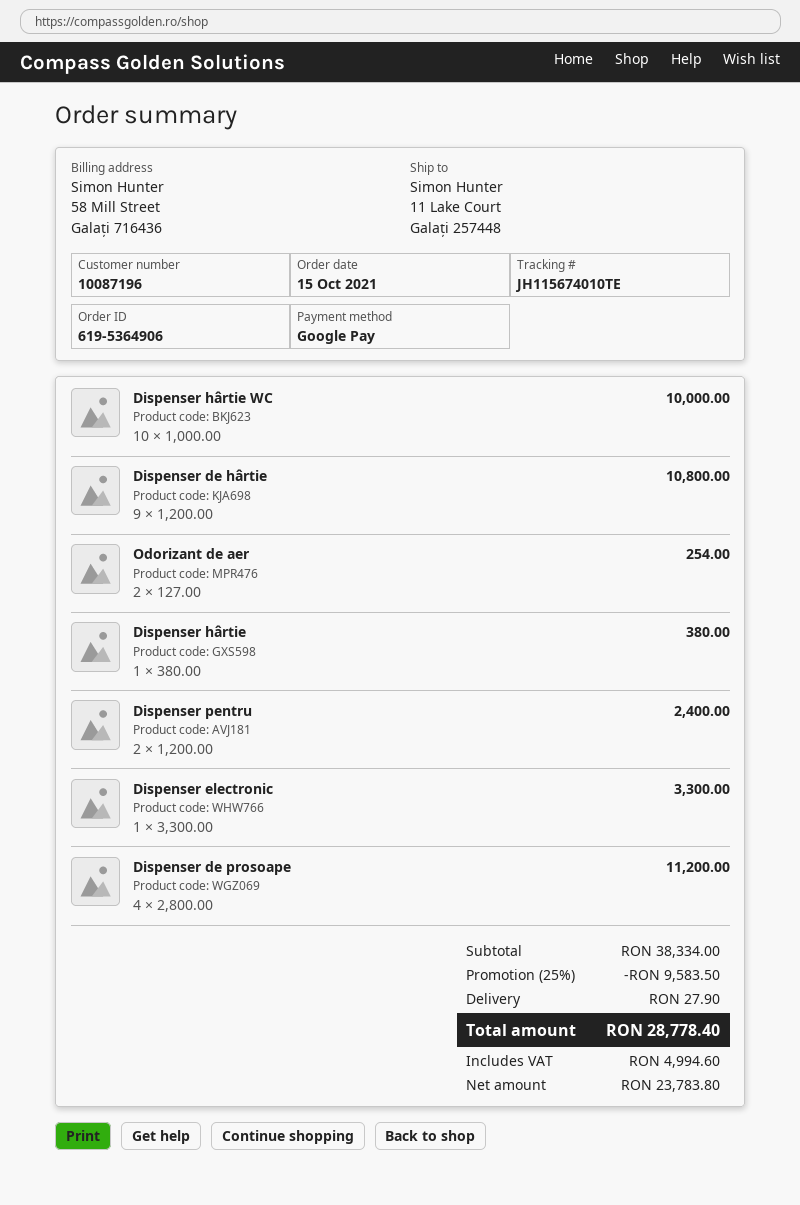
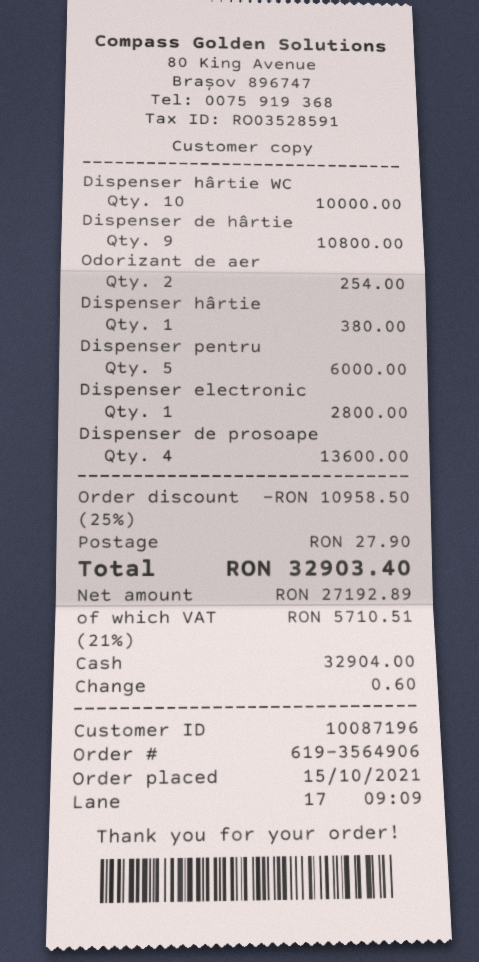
order number: 619-5364906 -> 619-3564906
payment method: Google Pay -> cash
Dispenser pentru: 2 for 2400.00 -> 5 for 6000.00
Dispenser electronic: 1 for 3300.00 -> 1 for 2800.00
Dispenser de prosoape: 4 for 11200.00 -> 4 for 13600.00
discount: 25% = 9583.50 -> 25% = 10958.50
net: 23783.80 -> 27192.89
tax: 4994.60 -> 5710.51
total: 28778.40 -> 32903.40

